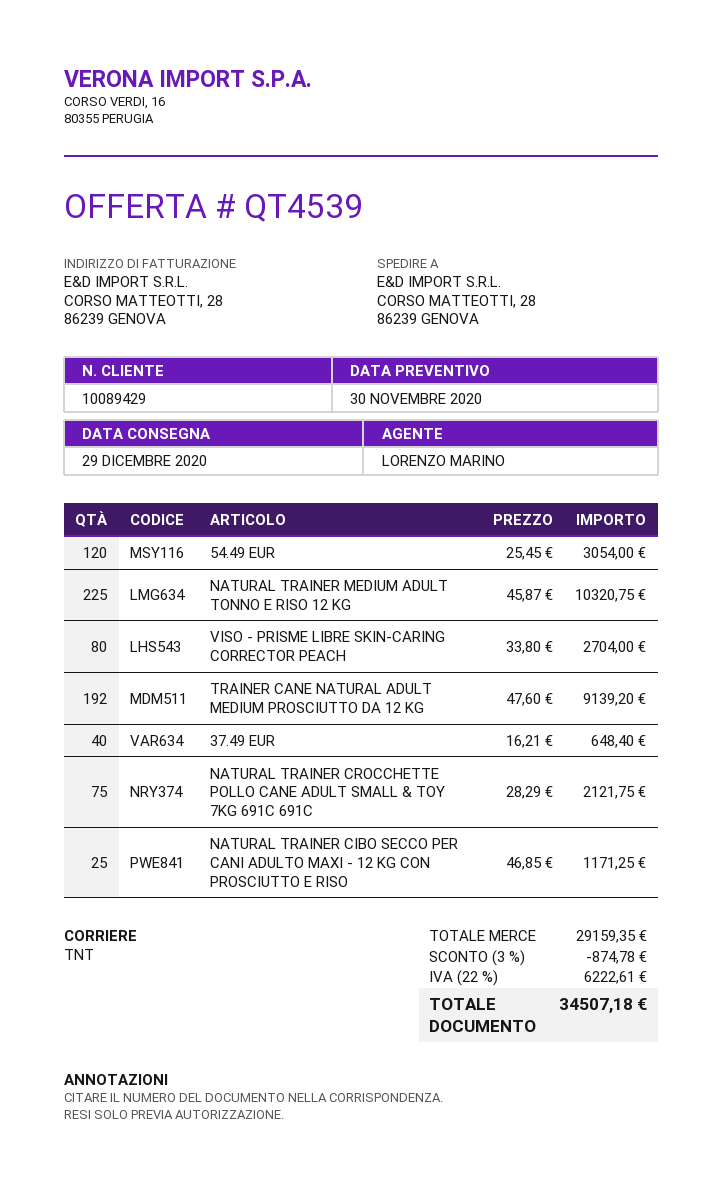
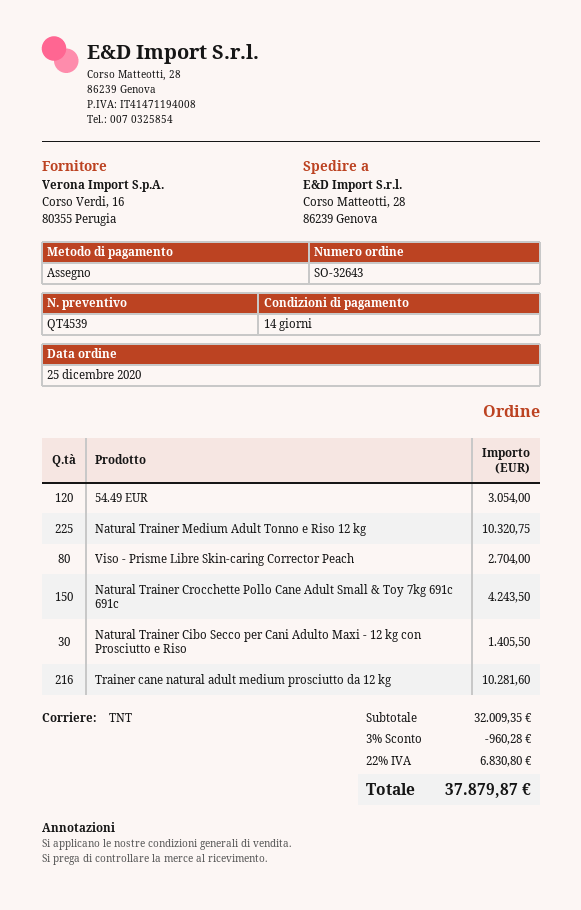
TRAINER CANE NATURAL ADULT MEDIUM PROSCIUTTO DA 12 KG: 192 for 9139.20 -> 216 for 10281.60
37.49 EUR: 40 for 648.40 -> none
NATURAL TRAINER CROCCHETTE POLLO CANE ADULT SMALL & TOY 7KG 691C 691C: 75 for 2121.75 -> 150 for 4243.50
NATURAL TRAINER CIBO SECCO PER CANI ADULTO MAXI - 12 KG CON PROSCIUTTO E RISO: 25 for 1171.25 -> 30 for 1405.50
subtotal: 29159.35 -> 32009.35
discount: 3% = 874.78 -> 3% = 960.28
tax: 22% = 6222.61 -> 22% = 6830.80
total: 34507.18 -> 37879.87

